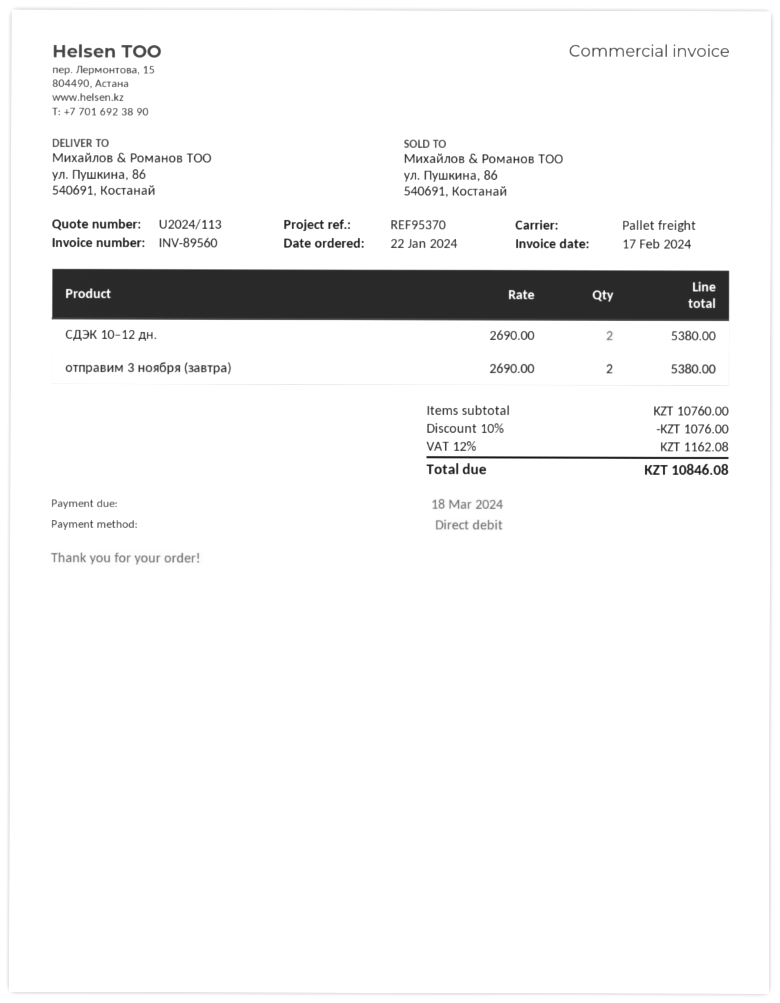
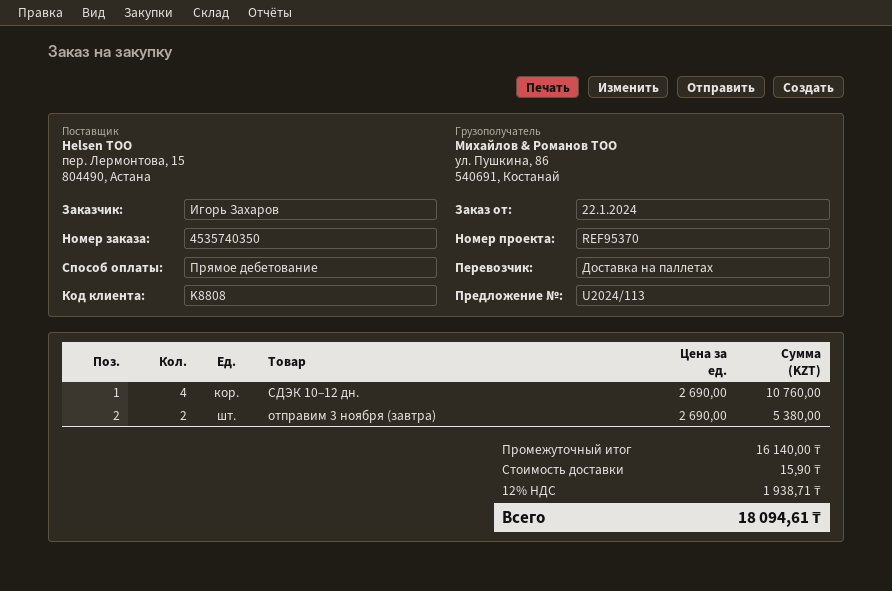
СДЭК 10–12 дн.: 2 x 2690.00 = 5380.00 -> 4 x 2690.00 = 10760.00
subtotal: 10760.00 -> 16140.00
discount: 10% = 1076.00 -> none
shipping: none -> 15.90
tax: 12% = 1162.08 -> 12% = 1938.71
total: 10846.08 -> 18094.61

